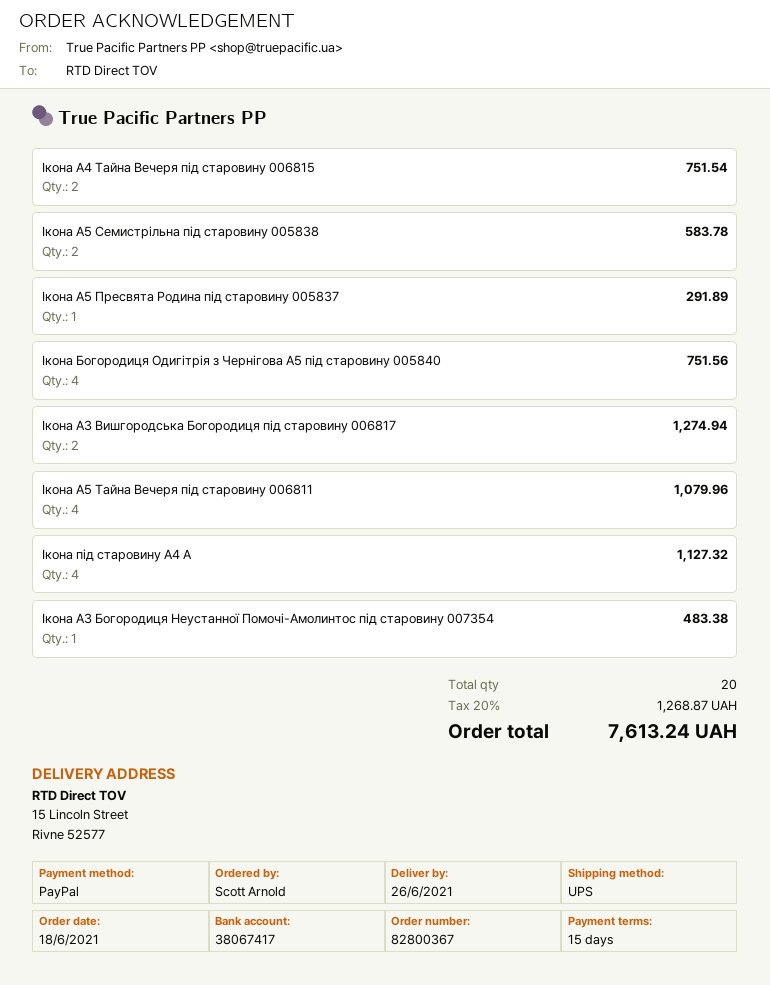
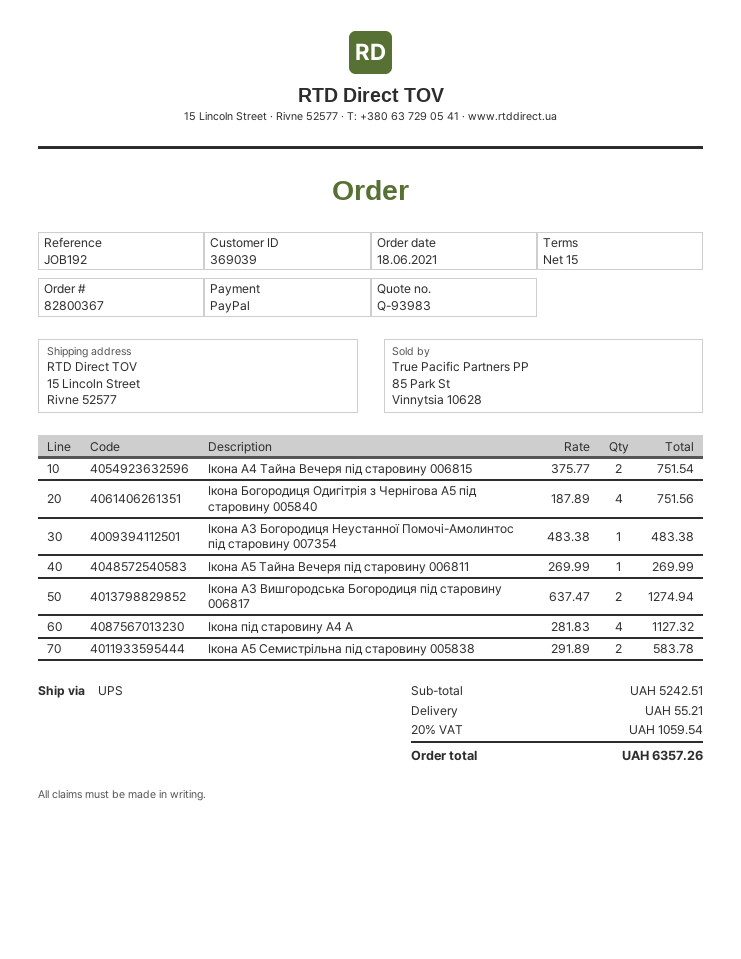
Ікона А5 Пресвята Родина під старовину 005837: 1 for 291.89 -> none
Ікона А5 Тайна Вечеря під старовину 006811: 4 for 1079.96 -> 1 for 269.99
shipping: none -> 55.21
tax: 20% = 1268.87 -> 20% = 1059.54
total: 7613.24 -> 6357.26

